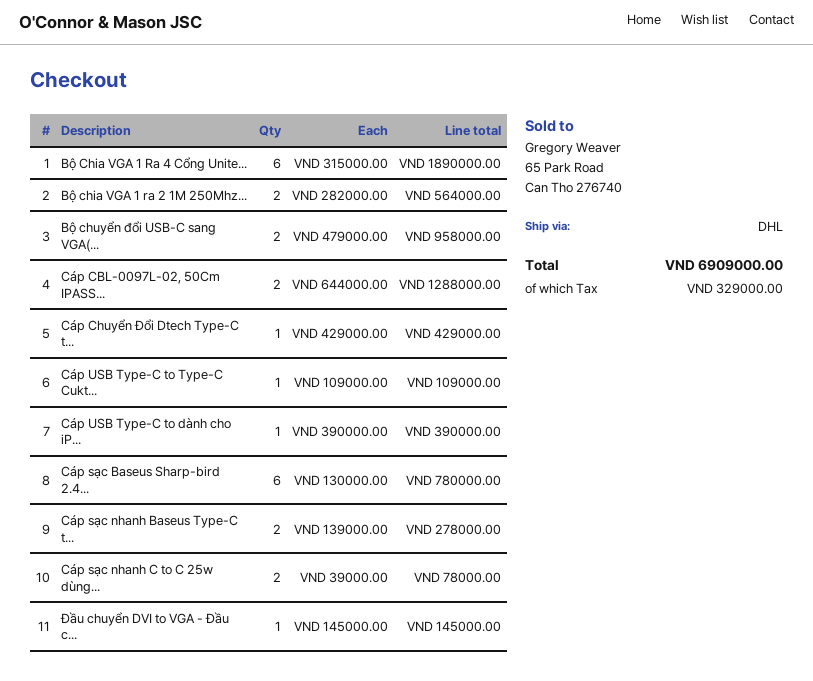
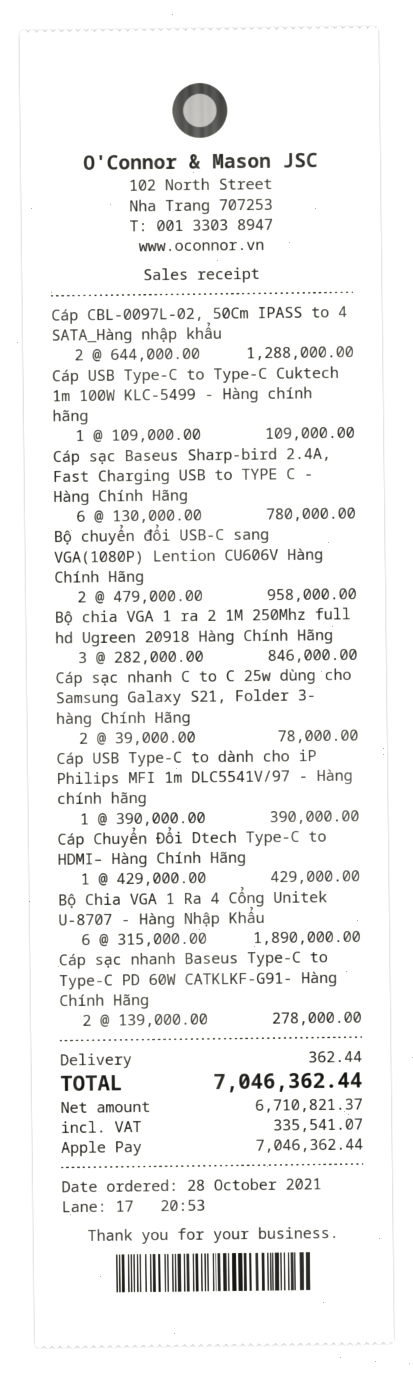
Bộ chia VGA 1 ra 2 1M 250Mhz...: 2 x 282000.00 = 564000.00 -> 3 x 282000.00 = 846000.00
Đầu chuyển DVI to VGA - Đầu c...: 1 x 145000.00 = 145000.00 -> none
shipping: none -> 362.44
tax: 329000.00 -> 335541.07
total: 6909000.00 -> 7046362.44

